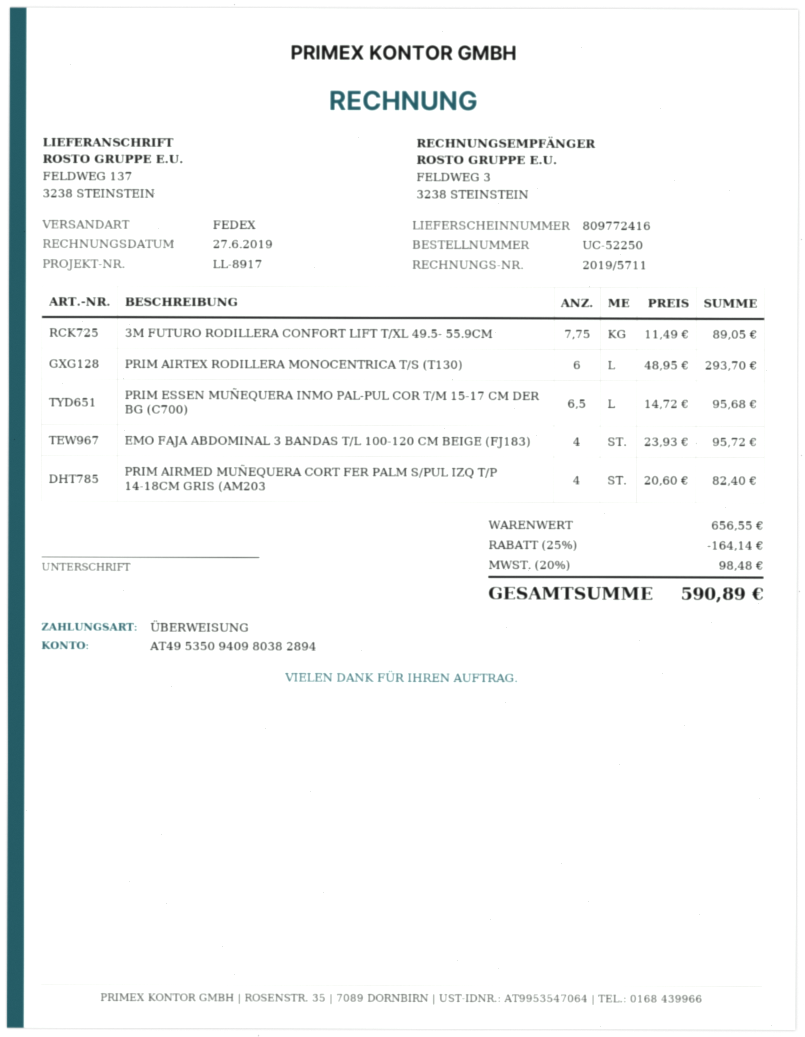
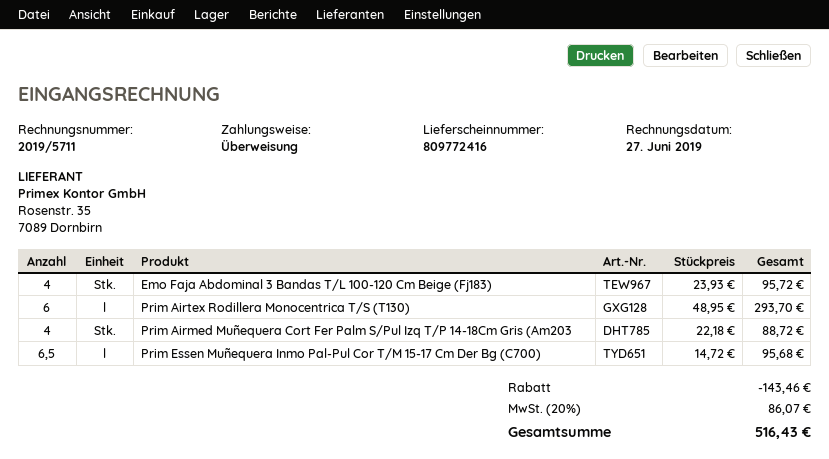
3M FUTURO RODILLERA CONFORT LIFT T/XL 49.5- 55.9CM: 7.75 x 11.49 = 89.05 -> none
PRIM AIRMED MUÑEQUERA CORT FER PALM S/PUL IZQ T/P 14-18CM GRIS (AM203: 4 x 20.60 = 82.40 -> 4 x 22.18 = 88.72
discount: 164.14 -> 143.46
tax: 20% = 98.48 -> 20% = 86.07
total: 590.89 -> 516.43

